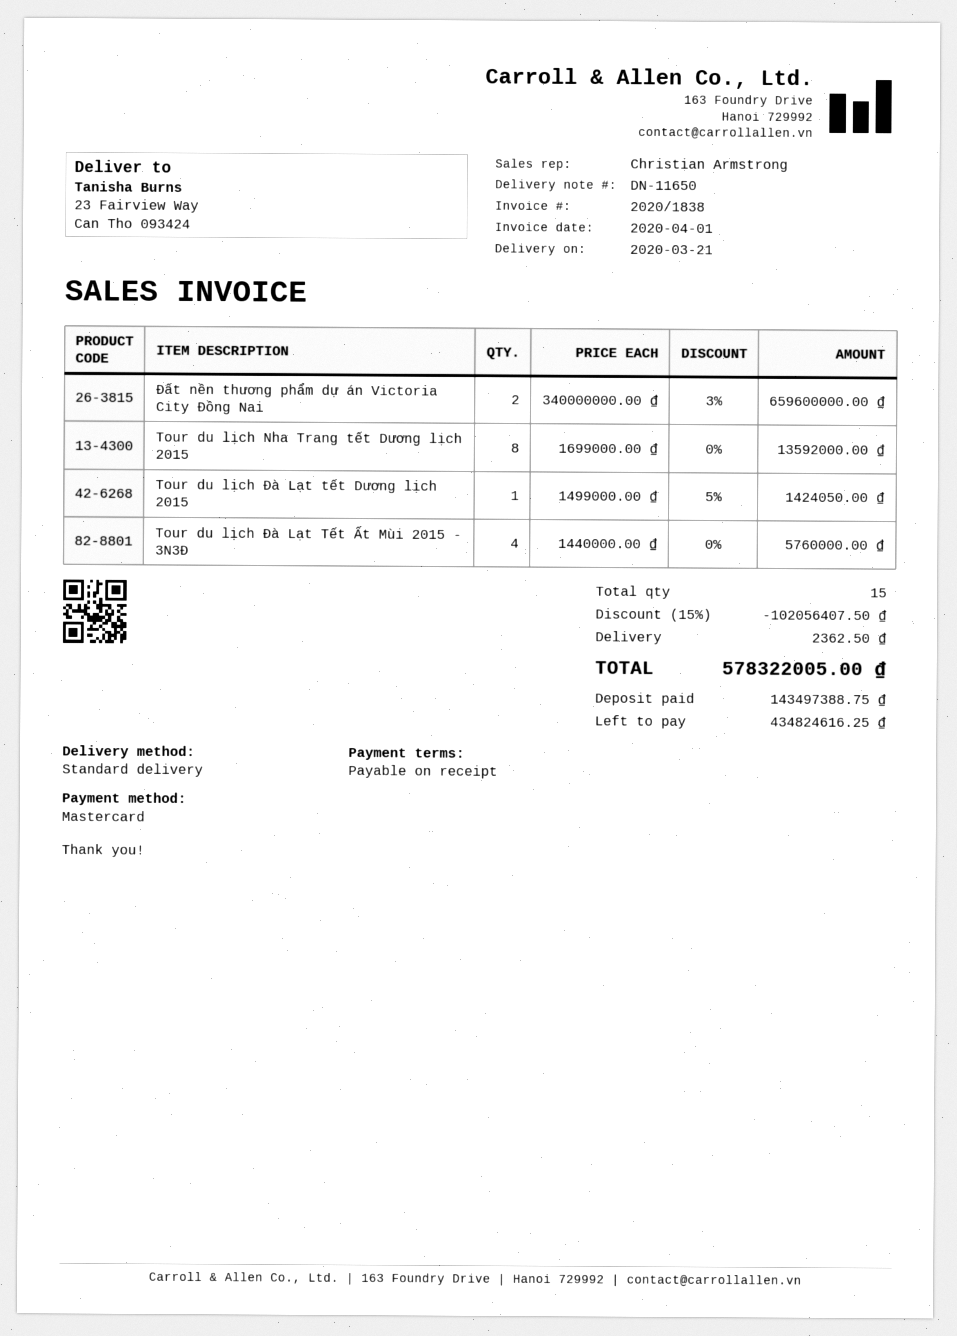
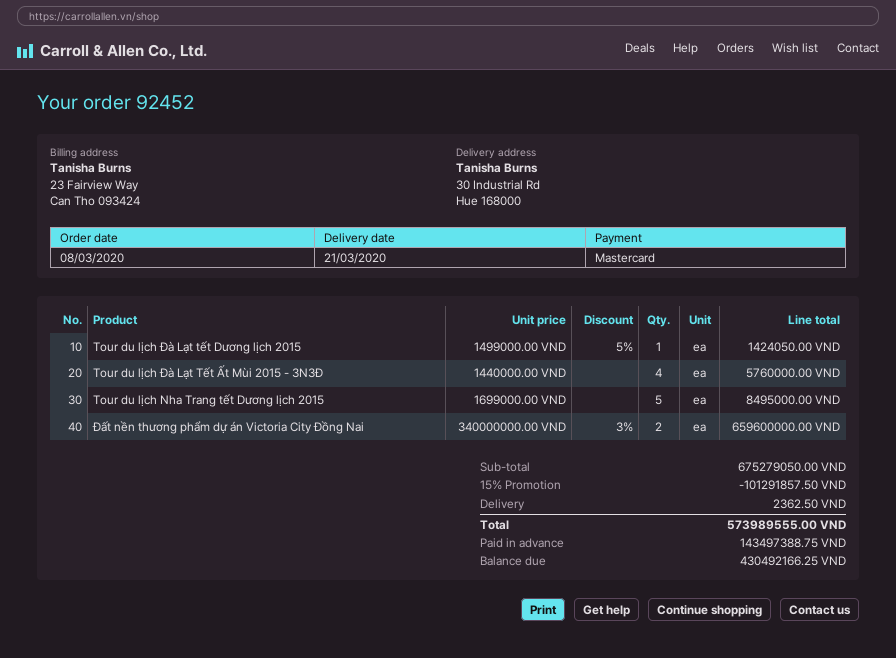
ship to: 23 Fairview Way, Can Tho 093424 -> 30 Industrial Rd, Hue 168000
Tour du lịch Nha Trang tết Dương lịch 2015: 8 x 1699000.00 = 13592000.00 -> 5 x 1699000.00 = 8495000.00
discount: 15% = 102056407.50 -> 15% = 101291857.50
total: 578322005.00 -> 573989555.00
balance: 434824616.25 -> 430492166.25

